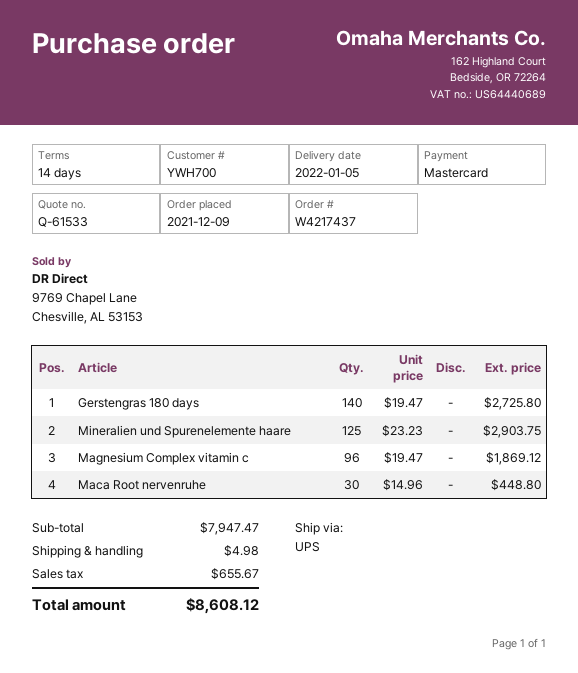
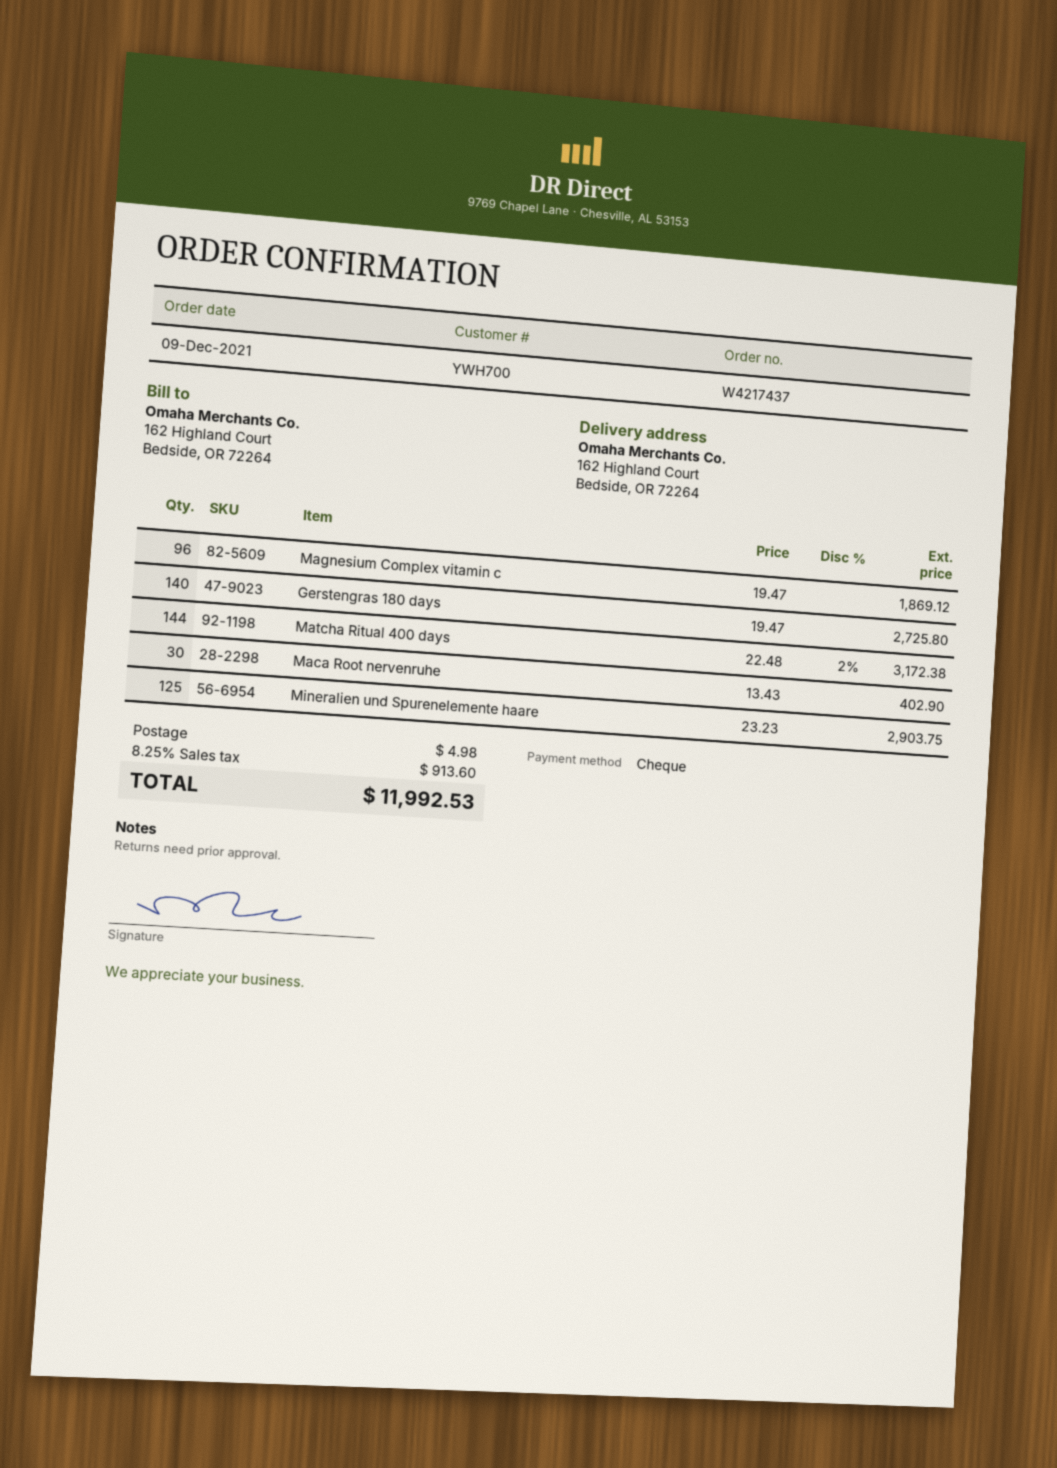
payment method: Mastercard -> cheque
Maca Root nervenruhe: 30 x 14.96 = 448.80 -> 30 x 13.43 = 402.90
Matcha Ritual 400 days: none -> 144 x 22.48 - 2% = 3172.38
tax: 655.67 -> 913.60
total: 8608.12 -> 11992.53

